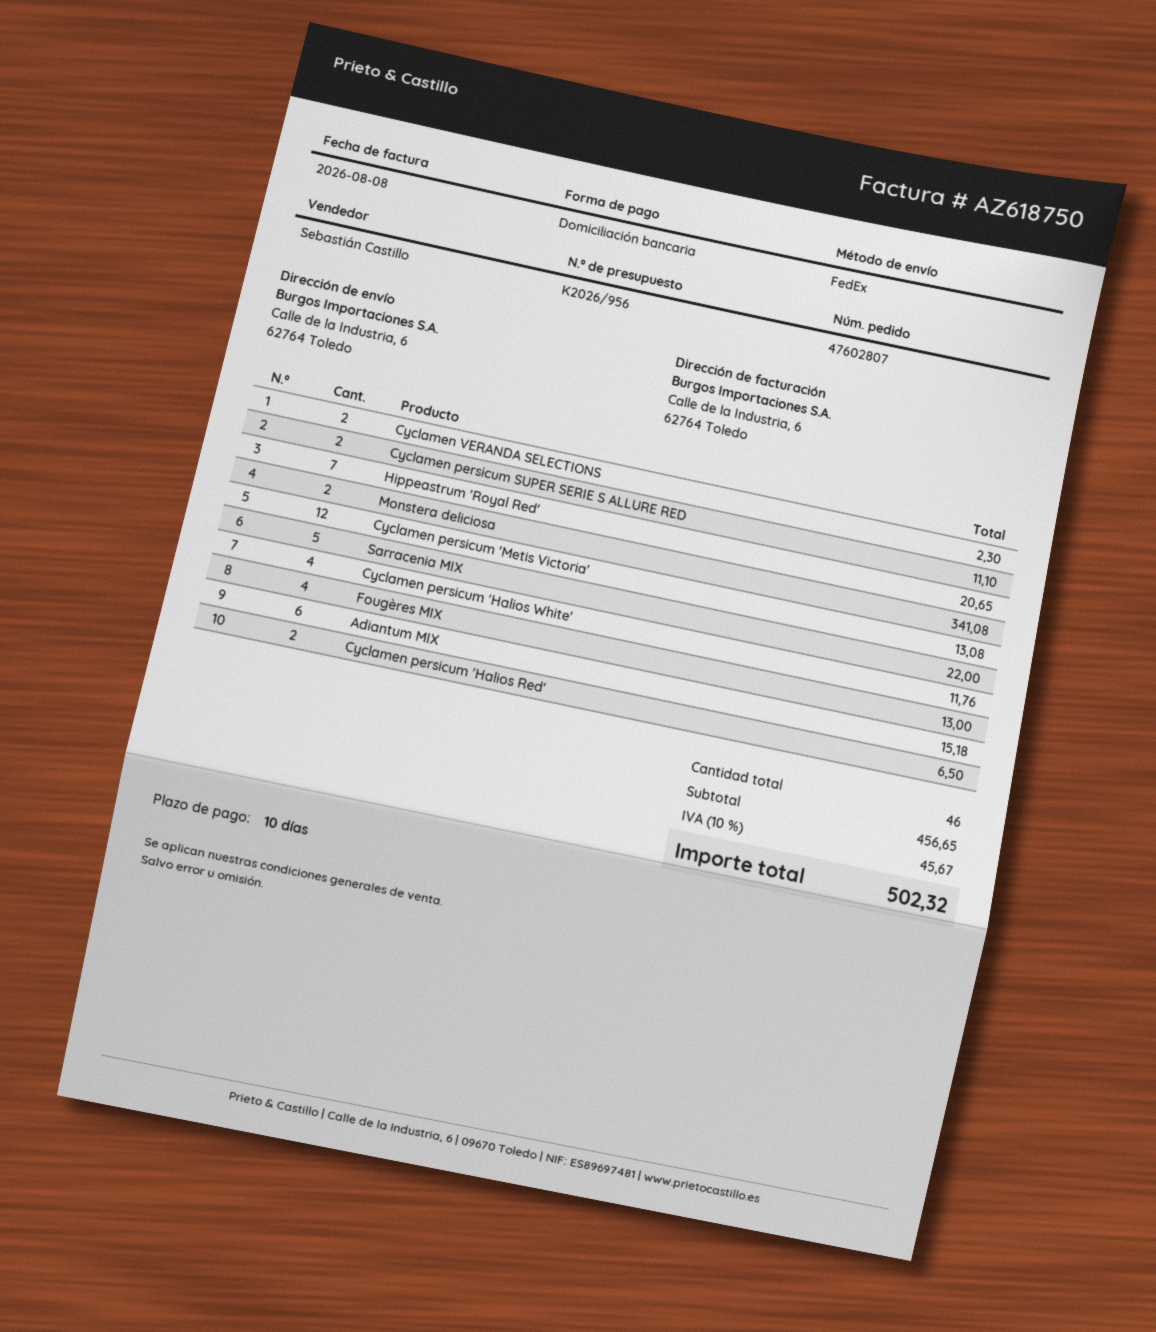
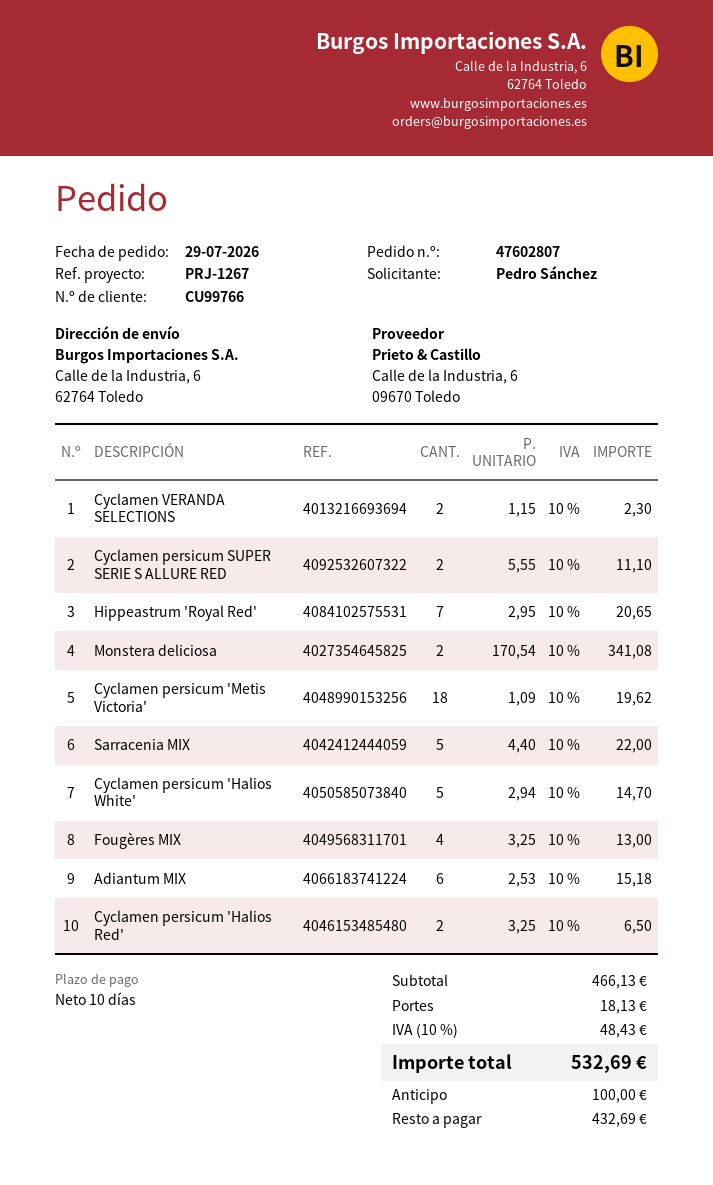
Cyclamen persicum 'Metis Victoria': 12 for 13.08 -> 18 for 19.62
Cyclamen persicum 'Halios White': 4 for 11.76 -> 5 for 14.70
subtotal: 456.65 -> 466.13
shipping: none -> 18.13
tax: 10% = 45.67 -> 10% = 48.43
total: 502.32 -> 532.69

